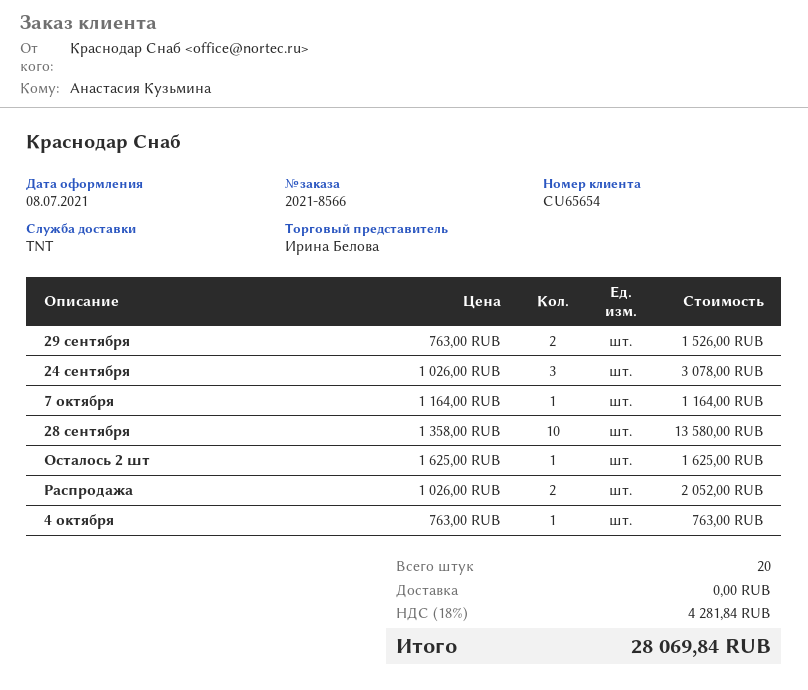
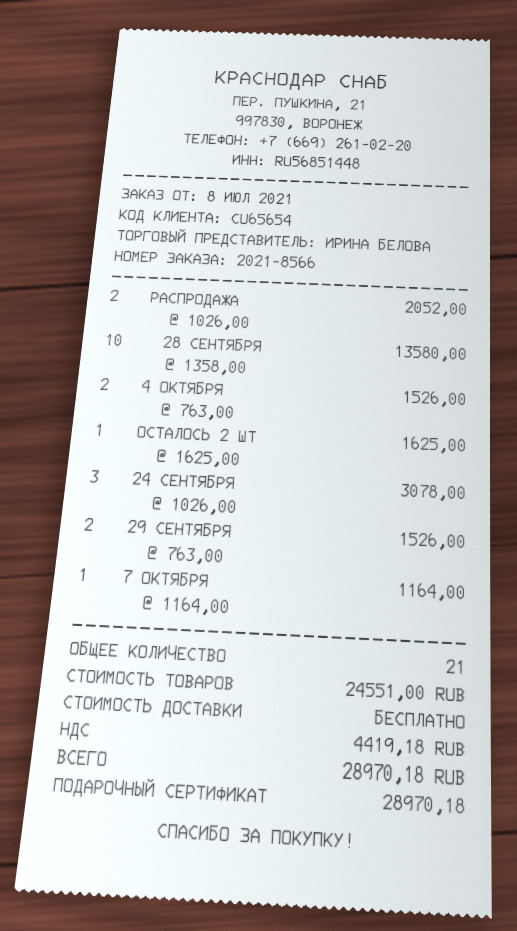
4 октября: 1 x 763.00 = 763.00 -> 2 x 763.00 = 1526.00
total quantity: 20 -> 21
tax: 4281.84 -> 4419.18
total: 28069.84 -> 28970.18

